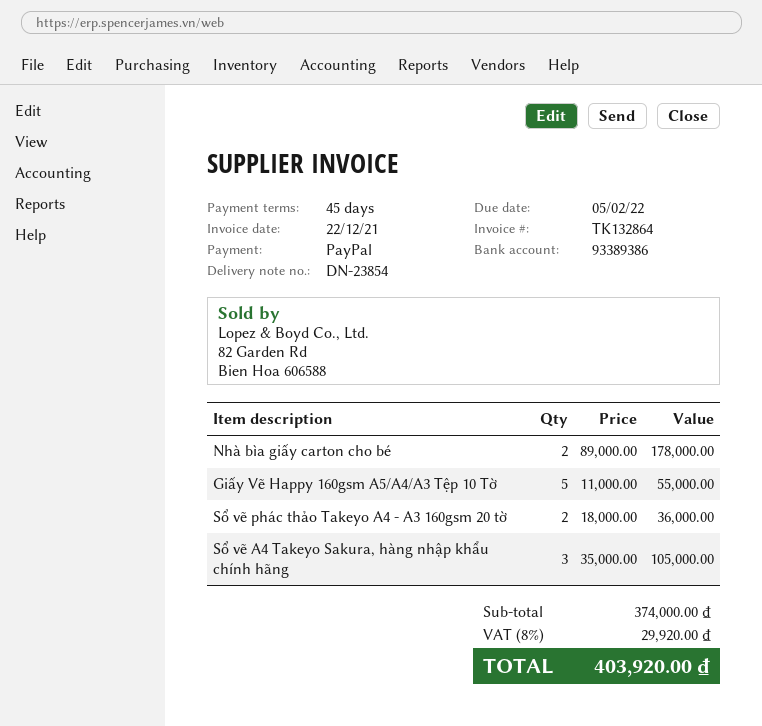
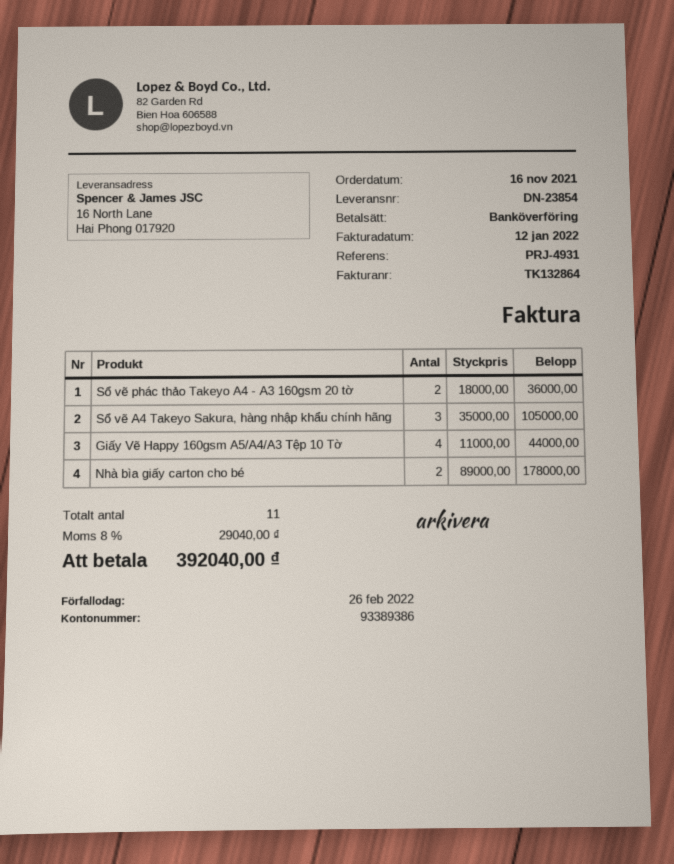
invoice date: 2021-12-22 -> 2022-01-12
due date: 2022-02-05 -> 2022-02-26
payment method: PayPal -> bank transfer
Giấy Vẽ Happy 160gsm A5/A4/A3 Tệp 10 Tờ: 5 x 11000.00 = 55000.00 -> 4 x 11000.00 = 44000.00
tax: 8% = 29920.00 -> 8% = 29040.00
total: 403920.00 -> 392040.00

